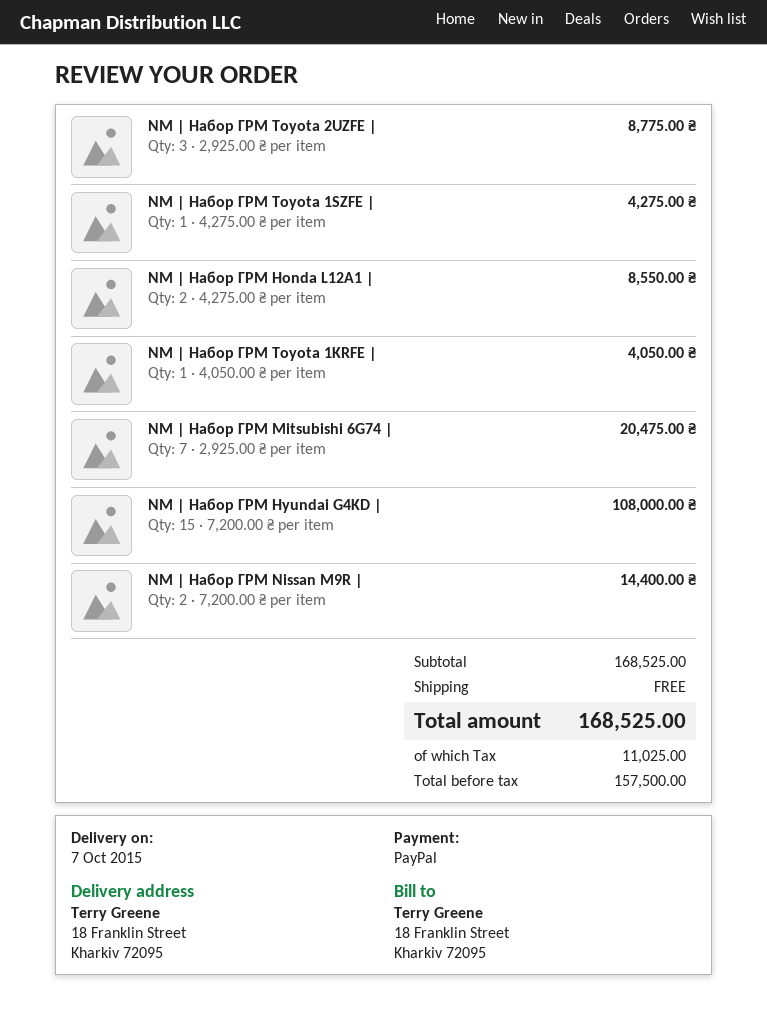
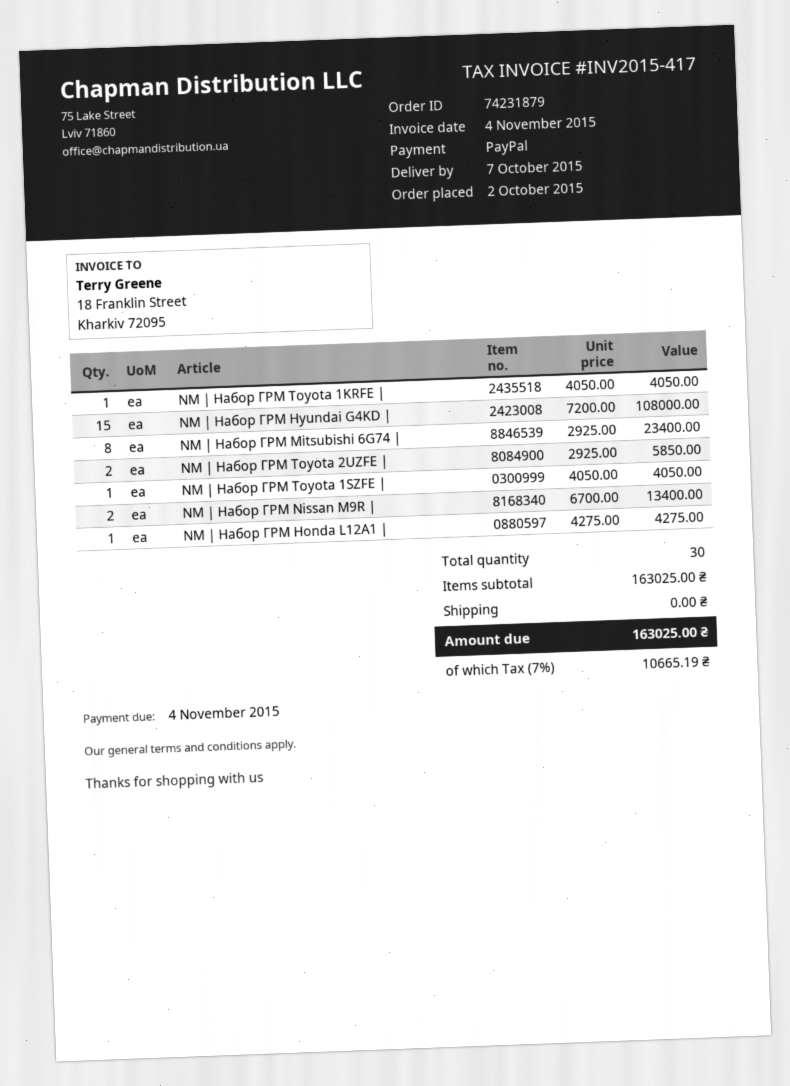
NM | Набор ГРМ Toyota 2UZFE |: 3 x 2925.00 = 8775.00 -> 2 x 2925.00 = 5850.00
NM | Набор ГРМ Toyota 1SZFE |: 1 x 4275.00 = 4275.00 -> 1 x 4050.00 = 4050.00
NM | Набор ГРМ Honda L12A1 |: 2 x 4275.00 = 8550.00 -> 1 x 4275.00 = 4275.00
NM | Набор ГРМ Mitsubishi 6G74 |: 7 x 2925.00 = 20475.00 -> 8 x 2925.00 = 23400.00
NM | Набор ГРМ Nissan M9R |: 2 x 7200.00 = 14400.00 -> 2 x 6700.00 = 13400.00
subtotal: 168525.00 -> 163025.00
tax: 11025.00 -> 10665.19
total: 168525.00 -> 163025.00

